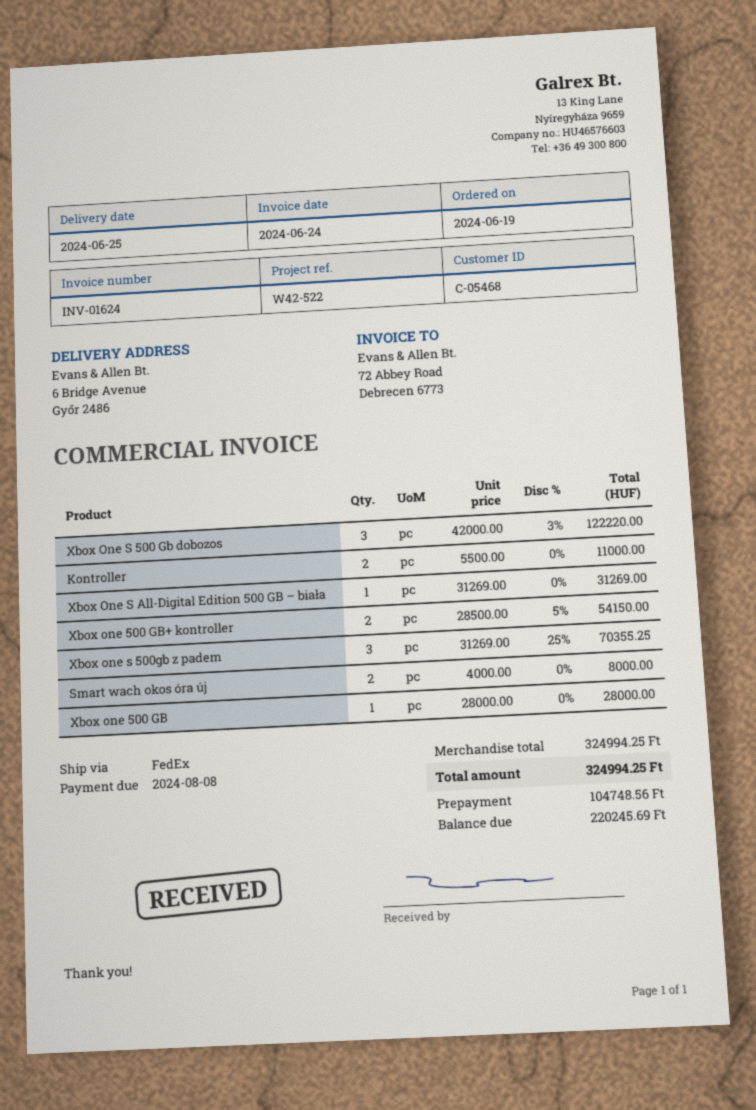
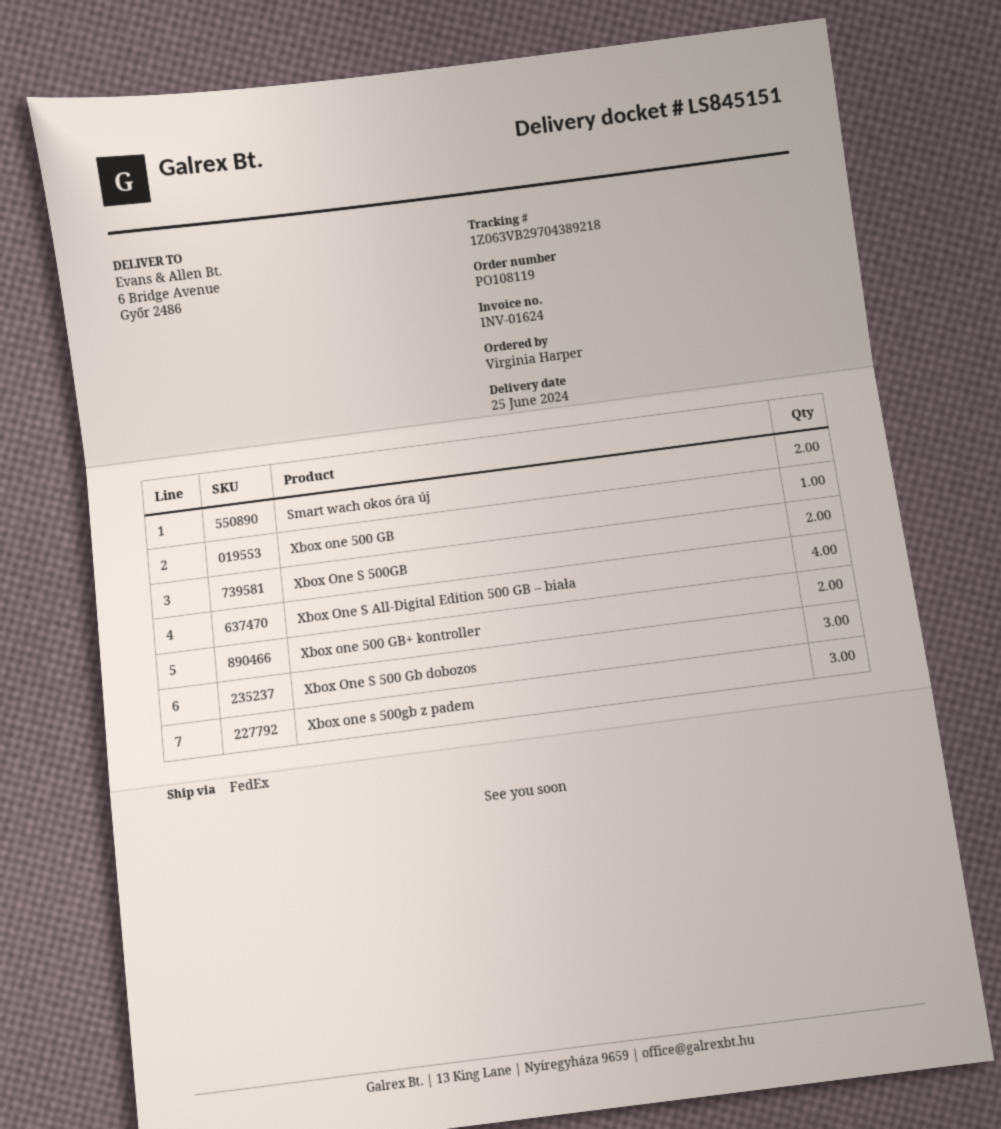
Kontroller: 2 -> none
Xbox One S All-Digital Edition 500 GB – biała: 1 -> 4
Xbox One S 500GB: none -> 2

